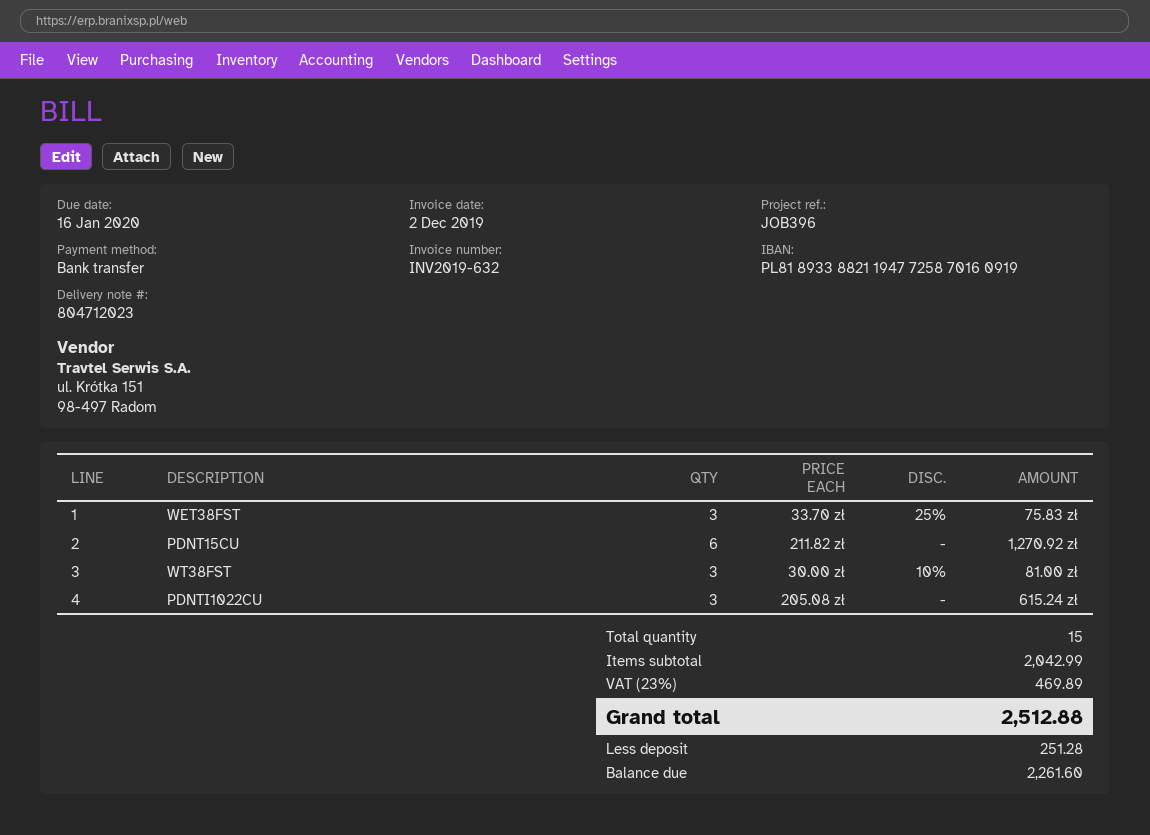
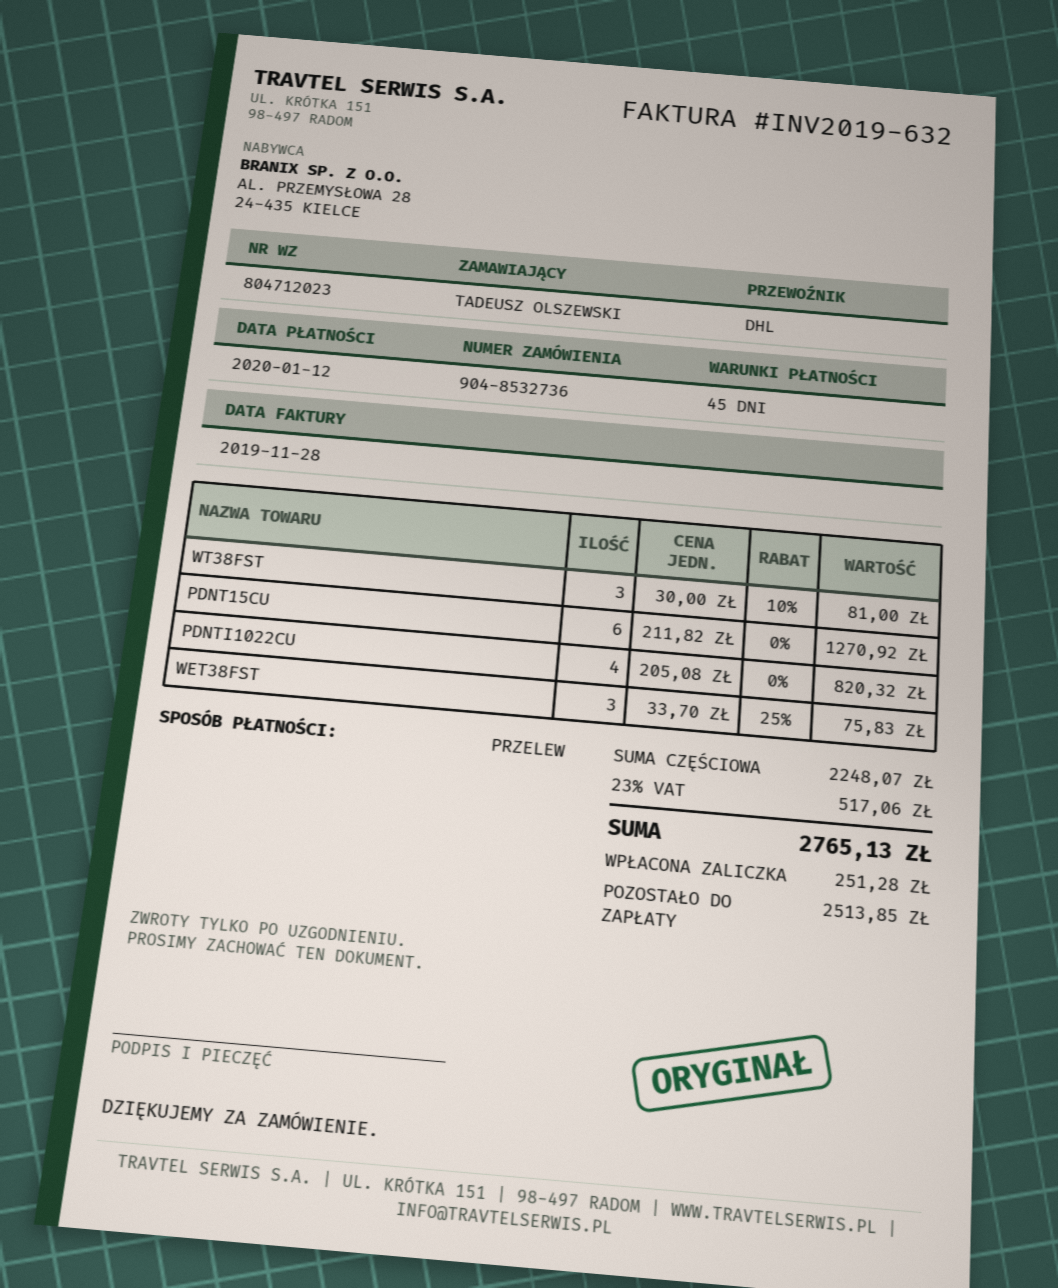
invoice date: 2019-12-02 -> 2019-11-28
due date: 2020-01-16 -> 2020-01-12
PDNTI1022CU: 3 x 205.08 = 615.24 -> 4 x 205.08 = 820.32
subtotal: 2042.99 -> 2248.07
tax: 23% = 469.89 -> 23% = 517.06
total: 2512.88 -> 2765.13
balance: 2261.60 -> 2513.85

